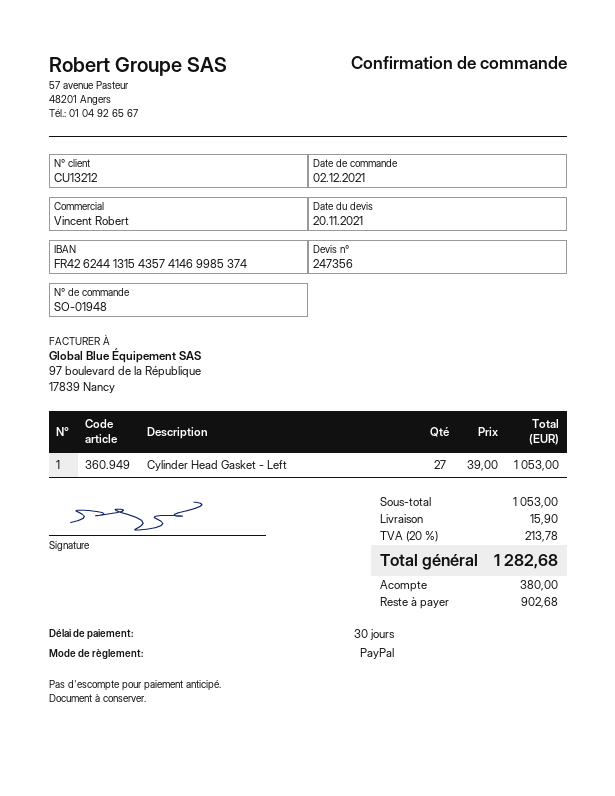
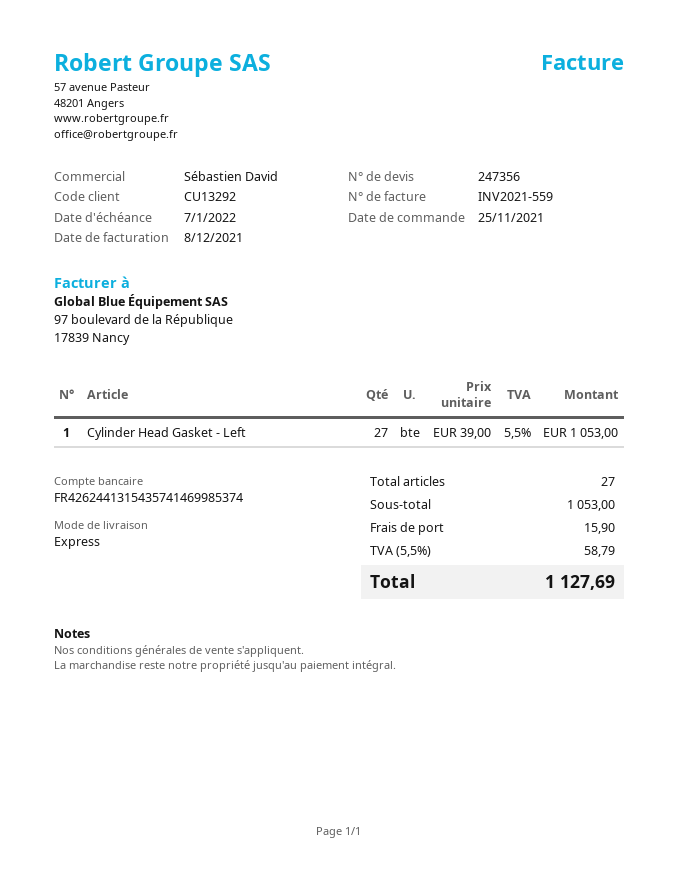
order date: 2021-12-02 -> 2021-11-25
customer number: CU13212 -> CU13292
sales rep: Vincent Robert -> Sébastien David
tax: 20% = 213.78 -> 5.5% = 58.79
total: 1282.68 -> 1127.69

